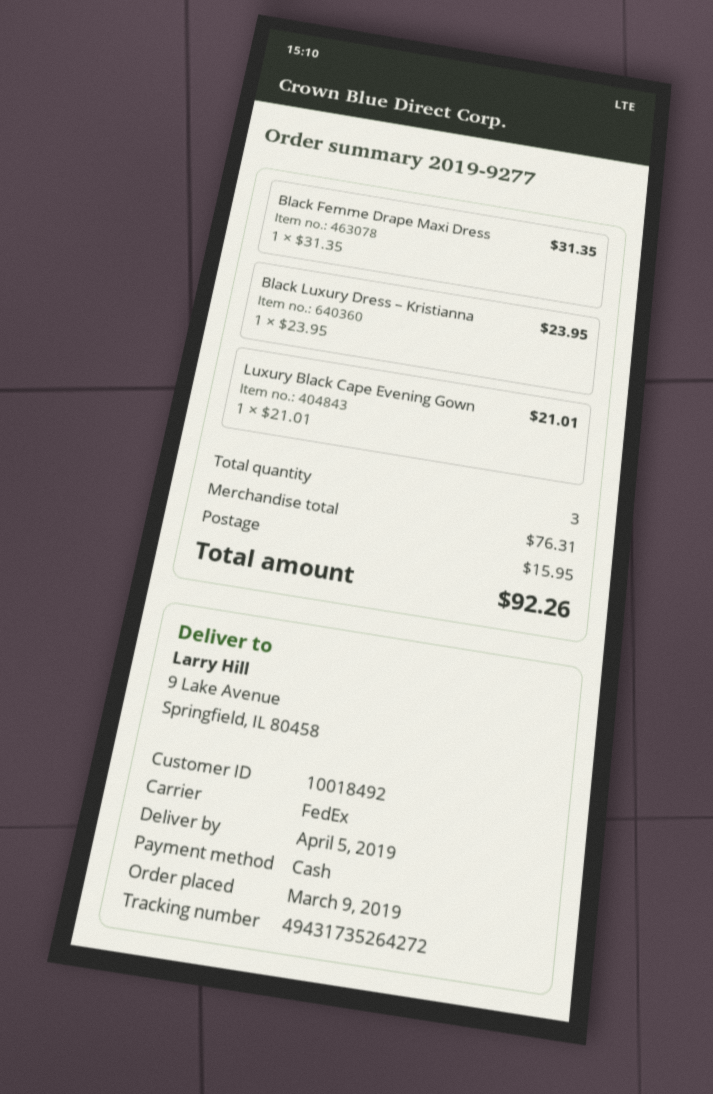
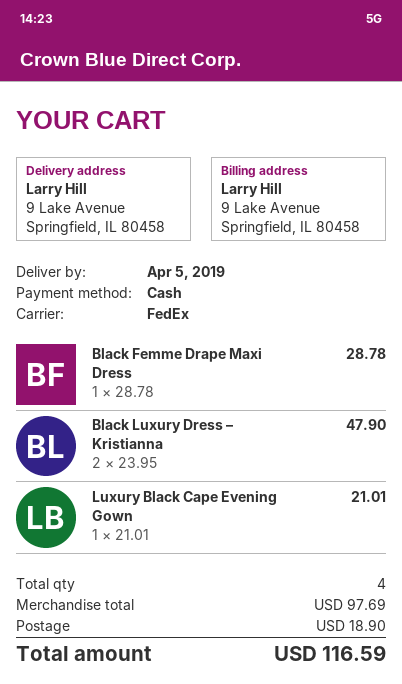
Black Femme Drape Maxi Dress: 1 x 31.35 = 31.35 -> 1 x 28.78 = 28.78
Black Luxury Dress – Kristianna: 1 x 23.95 = 23.95 -> 2 x 23.95 = 47.90
total quantity: 3 -> 4
subtotal: 76.31 -> 97.69
shipping: 15.95 -> 18.90
total: 92.26 -> 116.59

